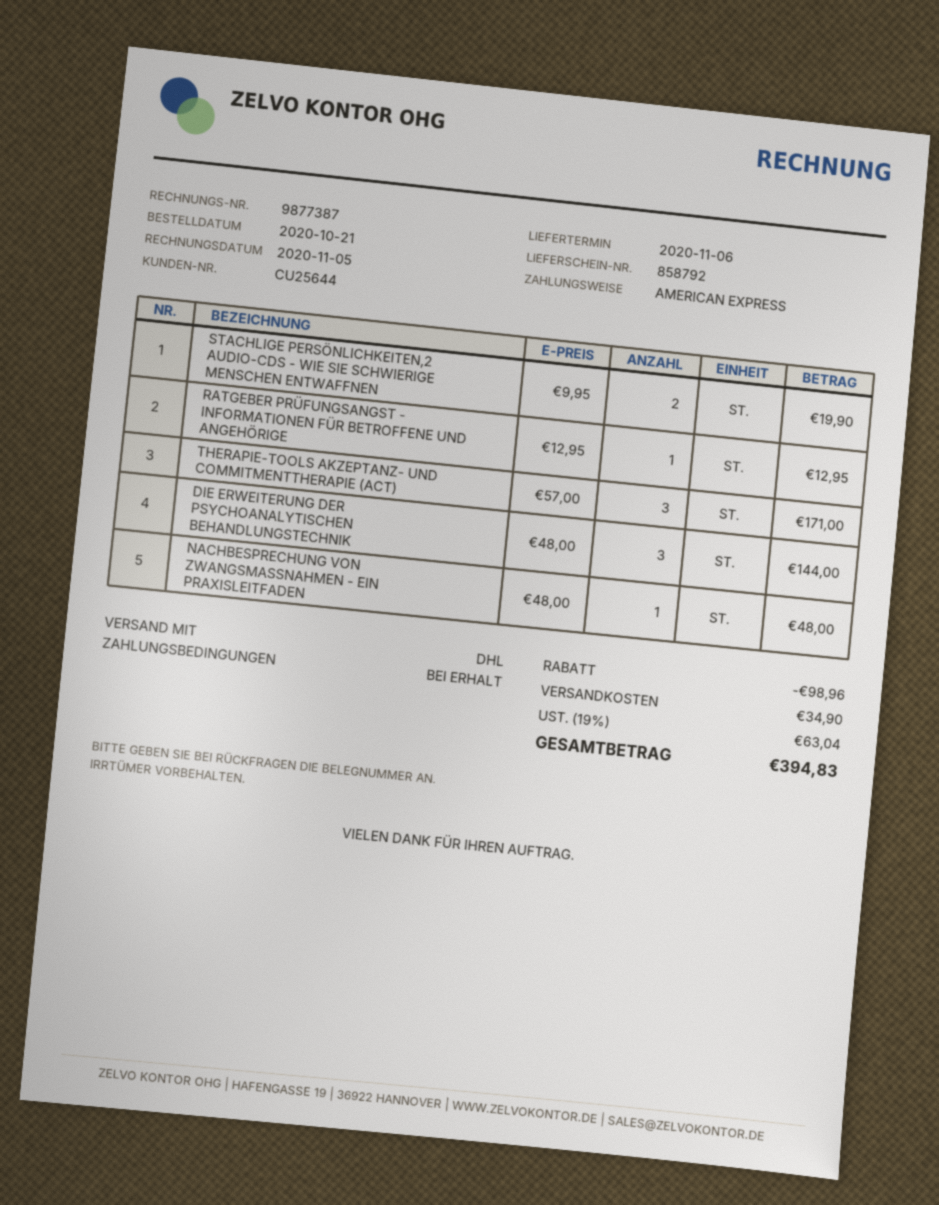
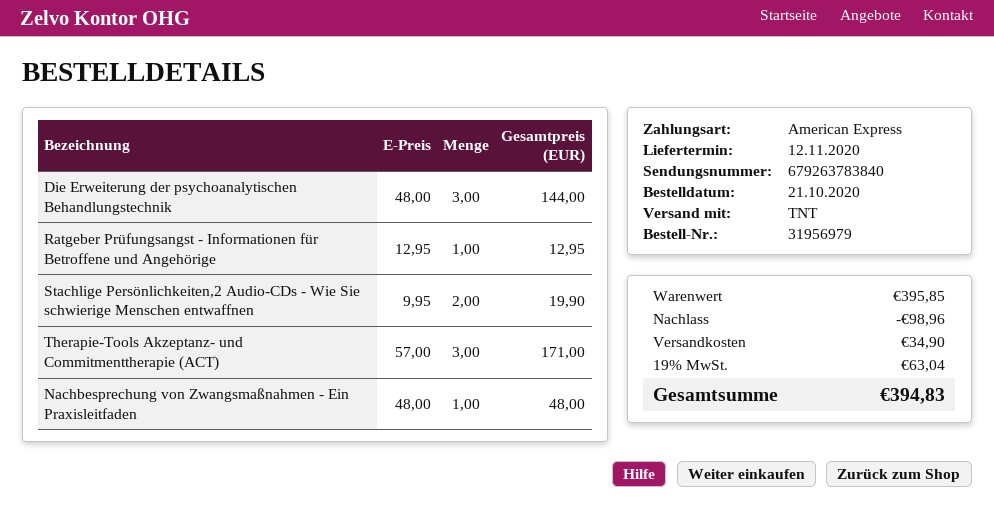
delivery date: 2020-11-06 -> 2020-11-12
shipping method: DHL -> TNT

